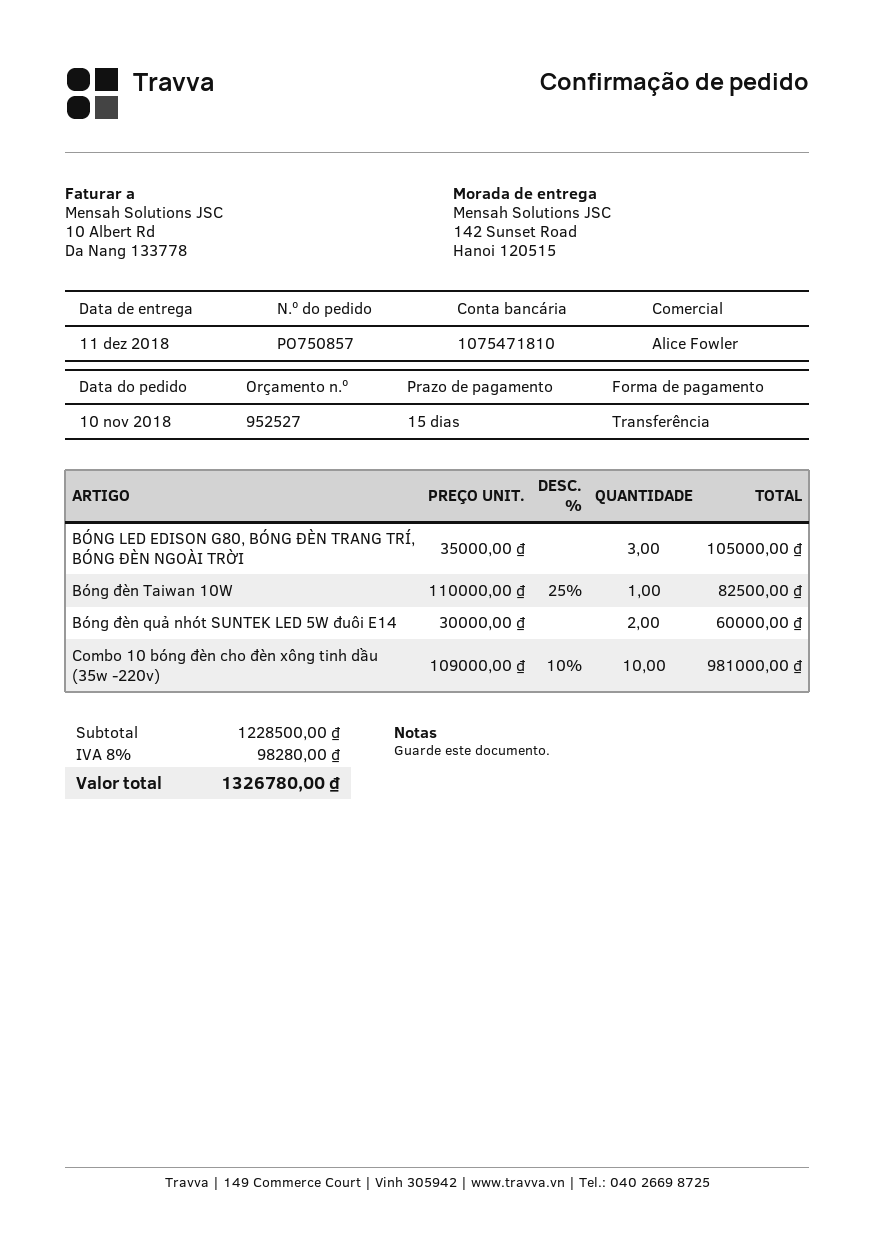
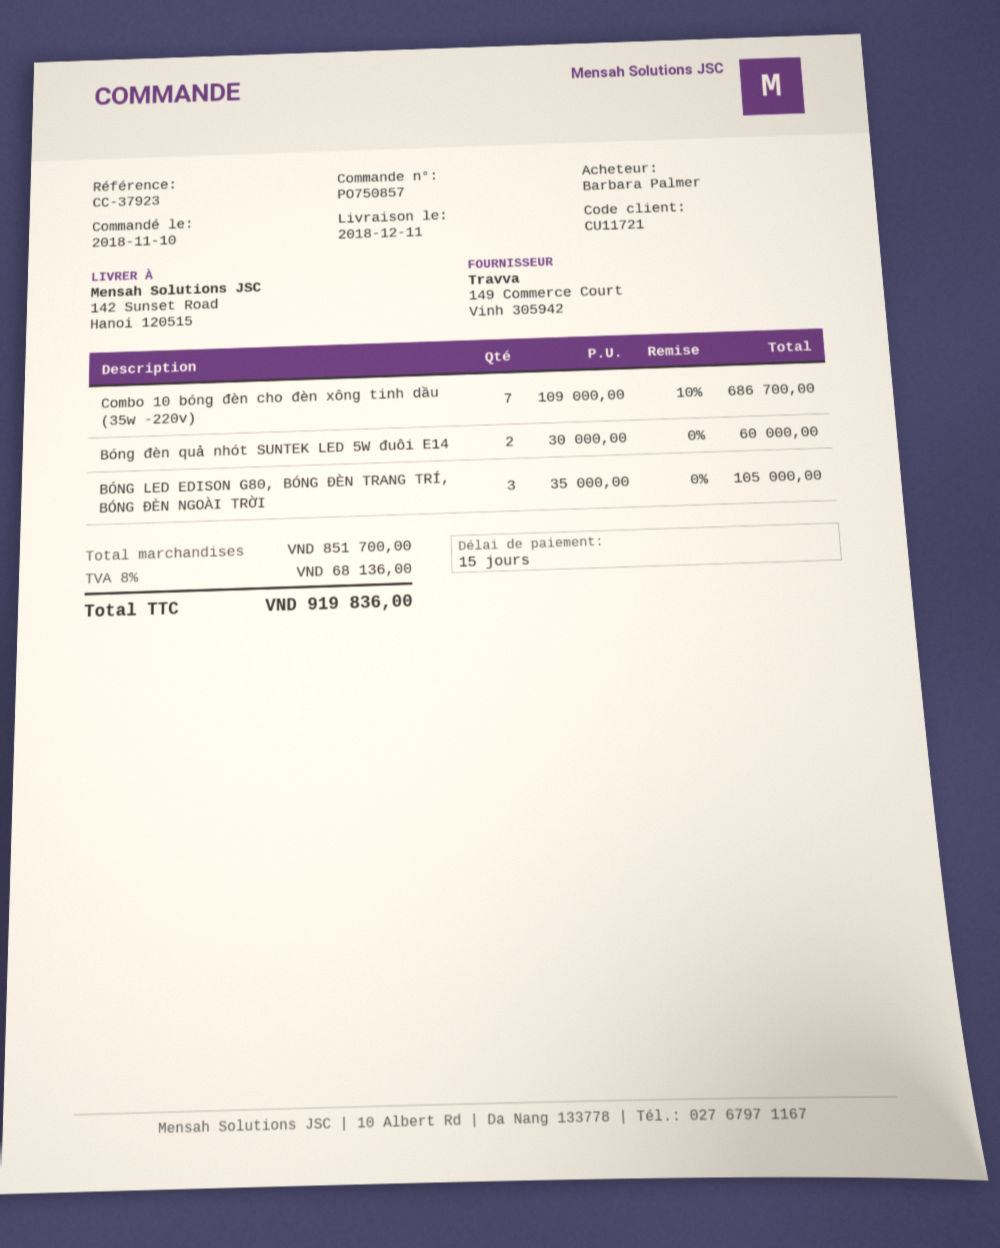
Bóng đèn Taiwan 10W: 1 x 110000.00 - 25% = 82500.00 -> none
Combo 10 bóng đèn cho đèn xông tinh dầu (35w -220v): 10 x 109000.00 - 10% = 981000.00 -> 7 x 109000.00 - 10% = 686700.00
subtotal: 1228500.00 -> 851700.00
tax: 8% = 98280.00 -> 8% = 68136.00
total: 1326780.00 -> 919836.00

